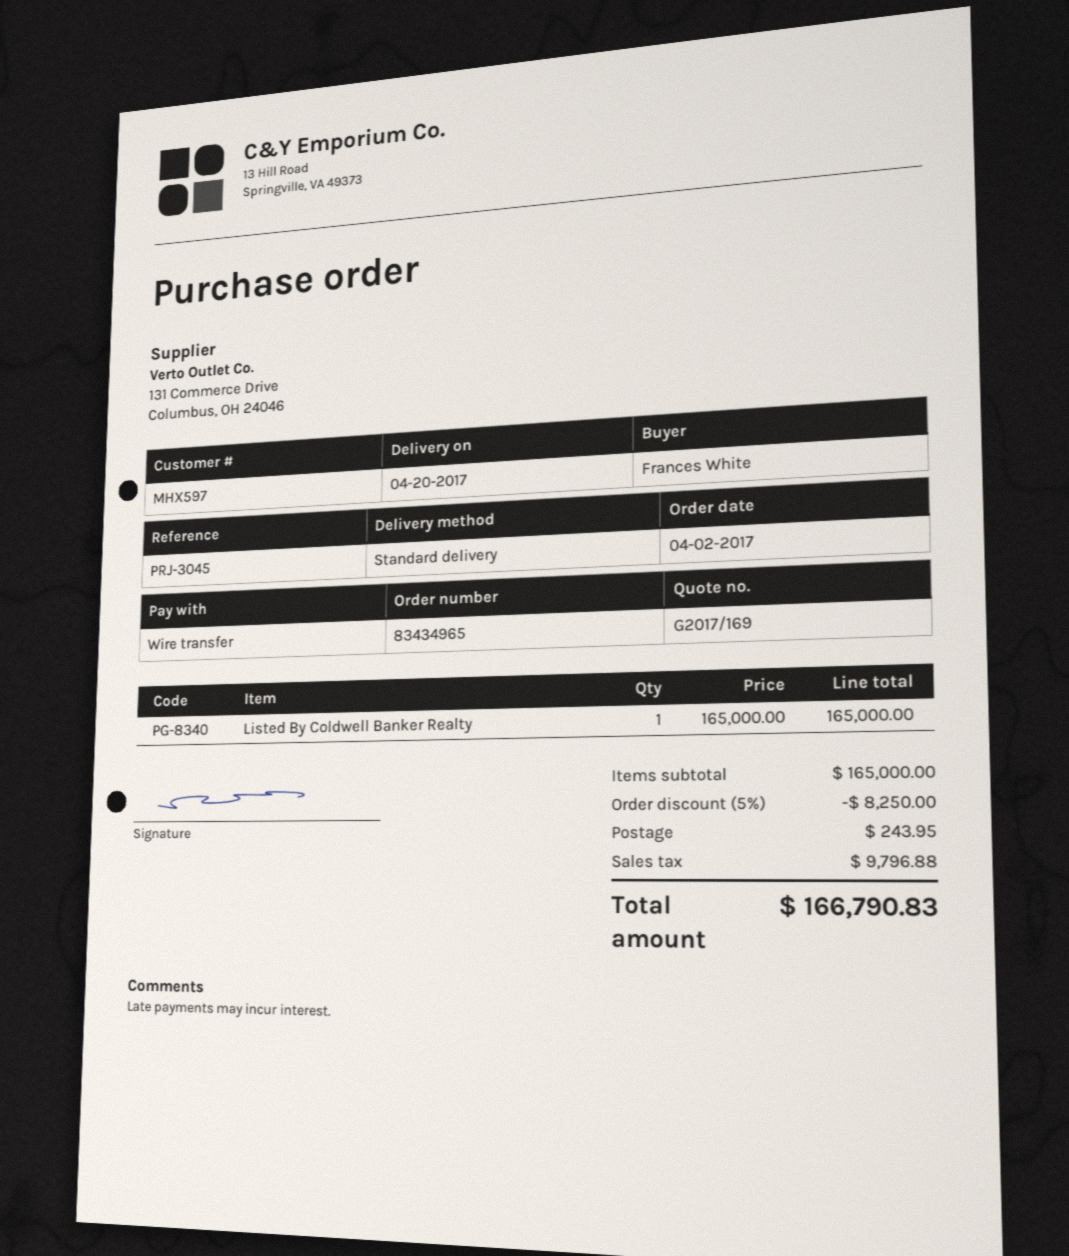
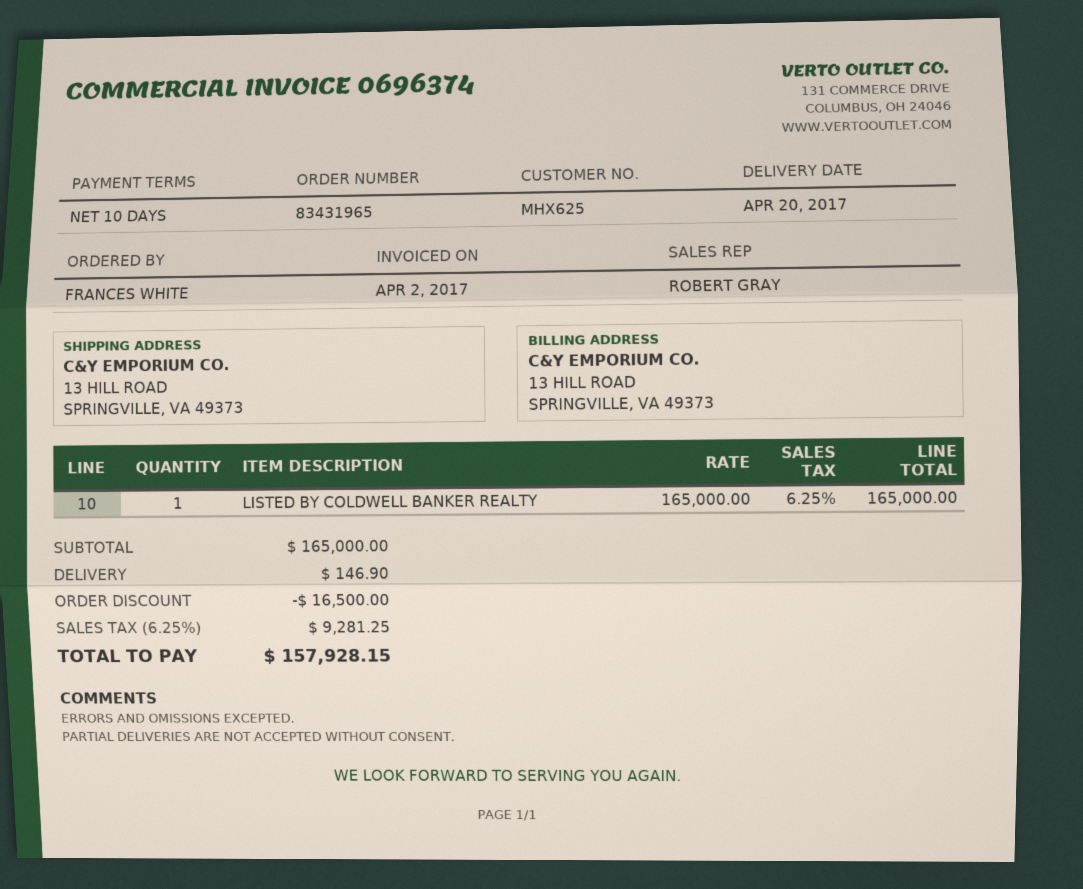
order number: 83434965 -> 83431965
customer number: MHX597 -> MHX625
discount: 8250.00 -> 16500.00
shipping: 243.95 -> 146.90
tax: 9796.88 -> 9281.25
total: 166790.83 -> 157928.15

